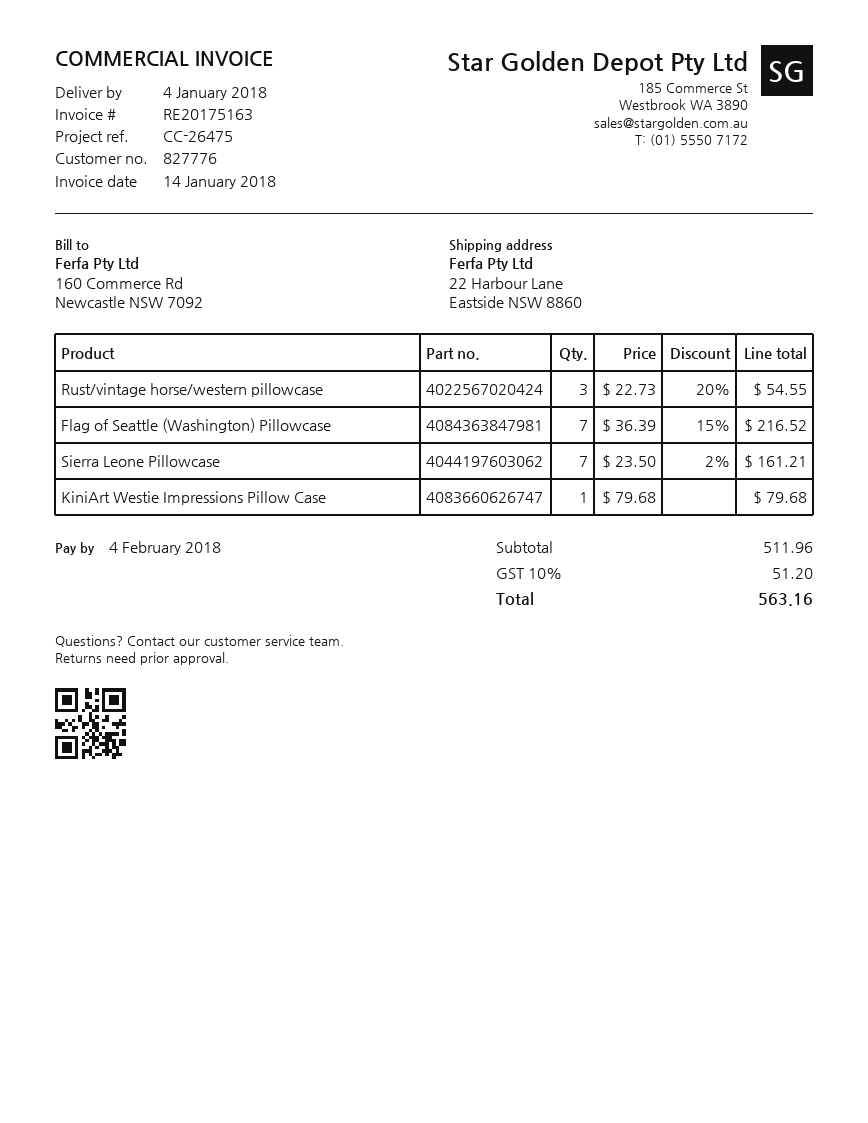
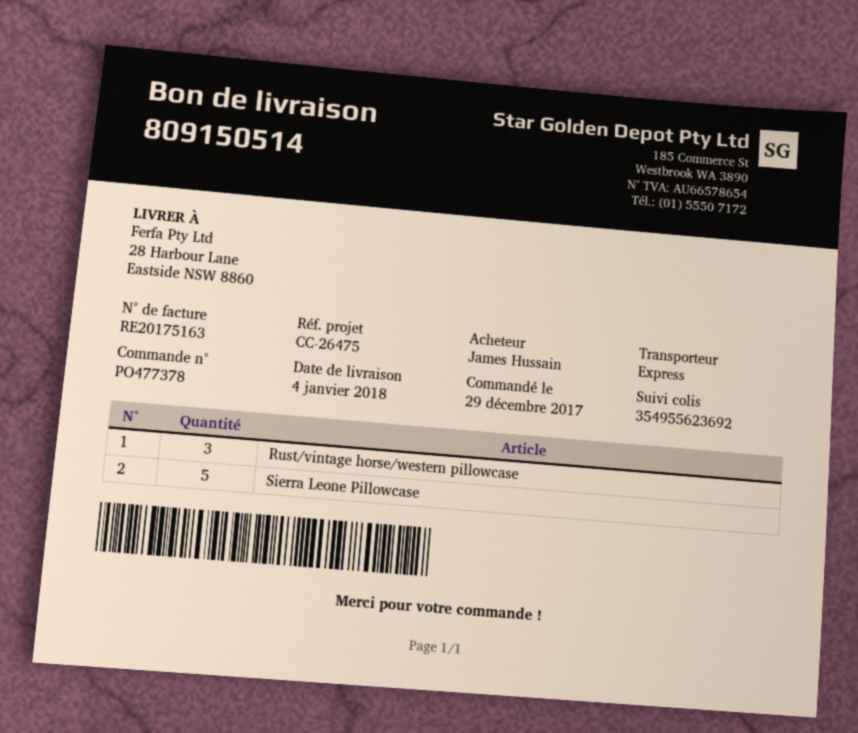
ship to: 22 Harbour Lane, Eastside NSW 8860 -> 28 Harbour Lane, Eastside NSW 8860
Flag of Seattle (Washington) Pillowcase: 7 -> none
Sierra Leone Pillowcase: 7 -> 5
KiniArt Westie Impressions Pillow Case: 1 -> none

